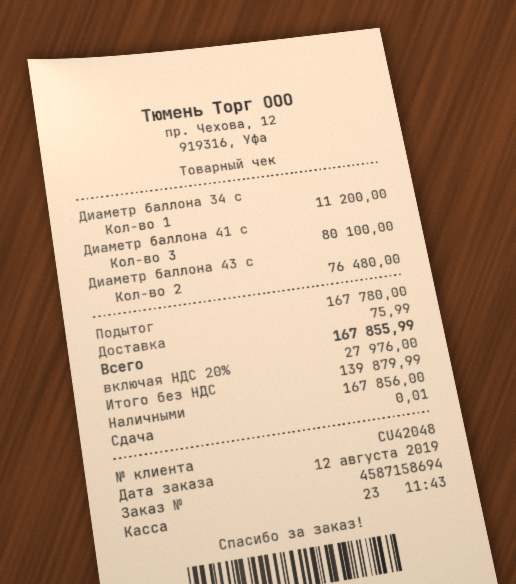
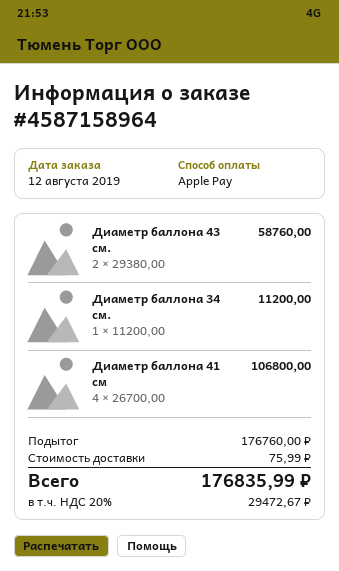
order number: 4587158694 -> 4587158964
payment method: cash -> Apple Pay
Диаметр баллона 41 с: 3 for 80100.00 -> 4 for 106800.00
Диаметр баллона 43 с: 2 for 76480.00 -> 2 for 58760.00
subtotal: 167780.00 -> 176760.00
tax: 20% = 27976.00 -> 20% = 29472.67
total: 167855.99 -> 176835.99

